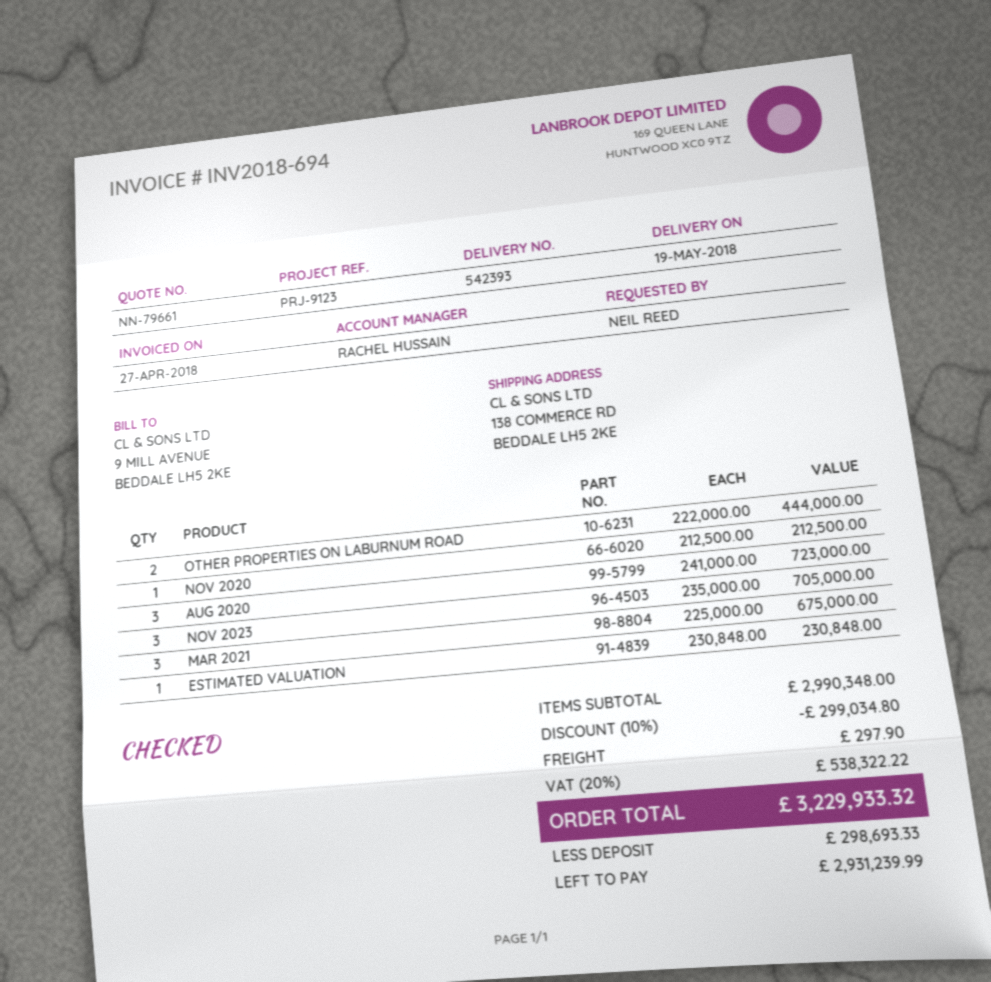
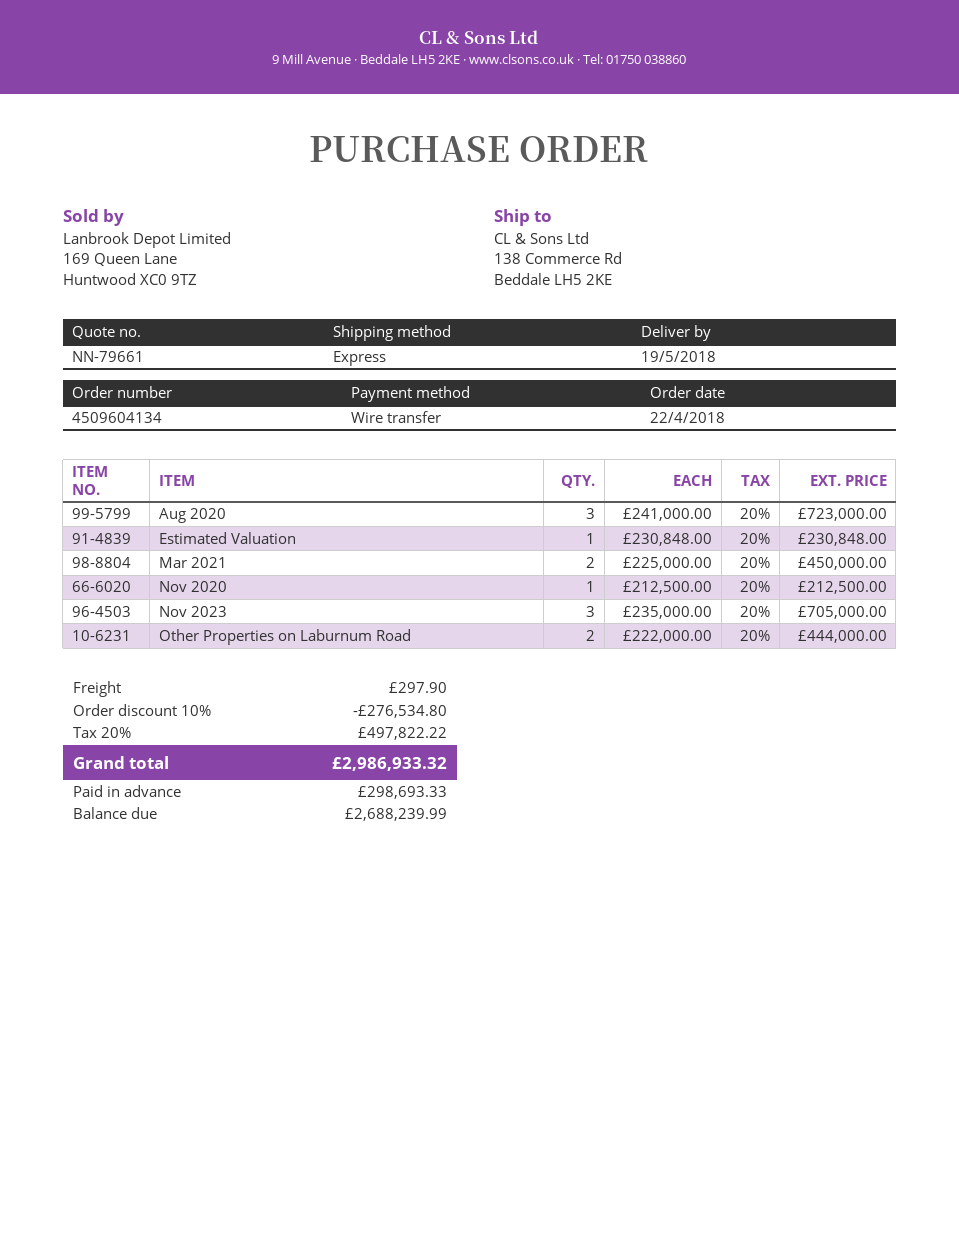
MAR 2021: 3 x 225000.00 = 675000.00 -> 2 x 225000.00 = 450000.00
discount: 10% = 299034.80 -> 10% = 276534.80
tax: 20% = 538322.22 -> 20% = 497822.22
total: 3229933.32 -> 2986933.32
balance: 2931239.99 -> 2688239.99

